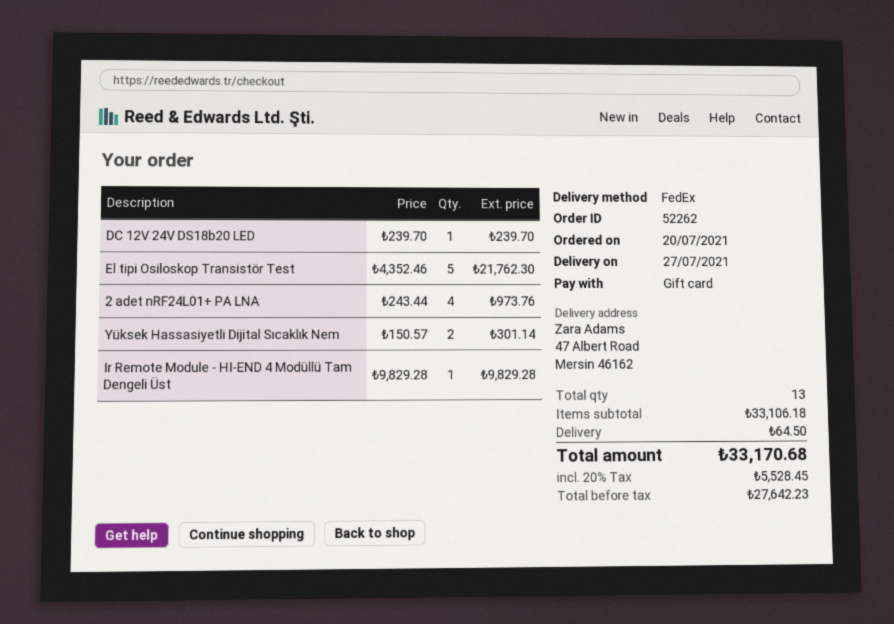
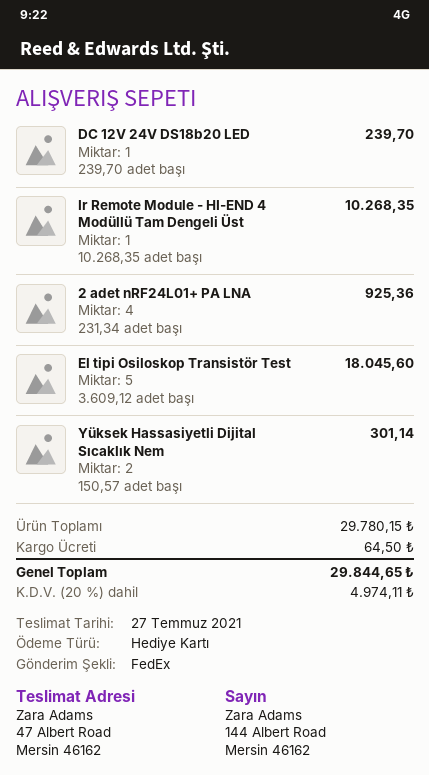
El tipi Osiloskop Transistör Test: 5 x 4352.46 = 21762.30 -> 5 x 3609.12 = 18045.60
2 adet nRF24L01+ PA LNA: 4 x 243.44 = 973.76 -> 4 x 231.34 = 925.36
Ir Remote Module - HI-END 4 Modüllü Tam Dengeli Üst: 1 x 9829.28 = 9829.28 -> 1 x 10268.35 = 10268.35
subtotal: 33106.18 -> 29780.15
tax: 20% = 5528.45 -> 20% = 4974.11
total: 33170.68 -> 29844.65

